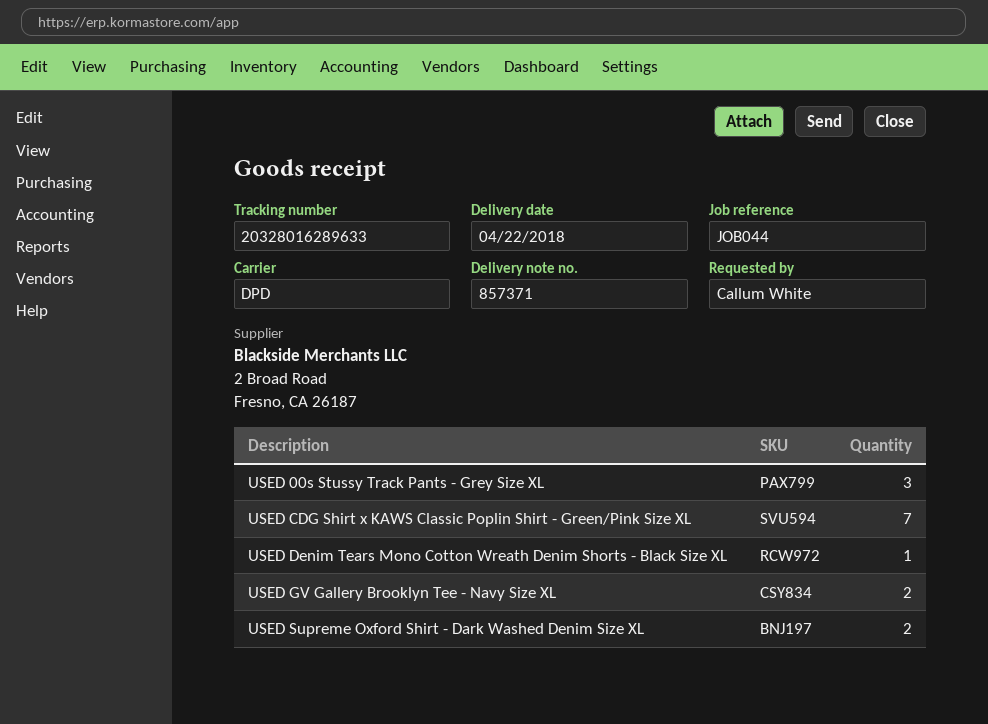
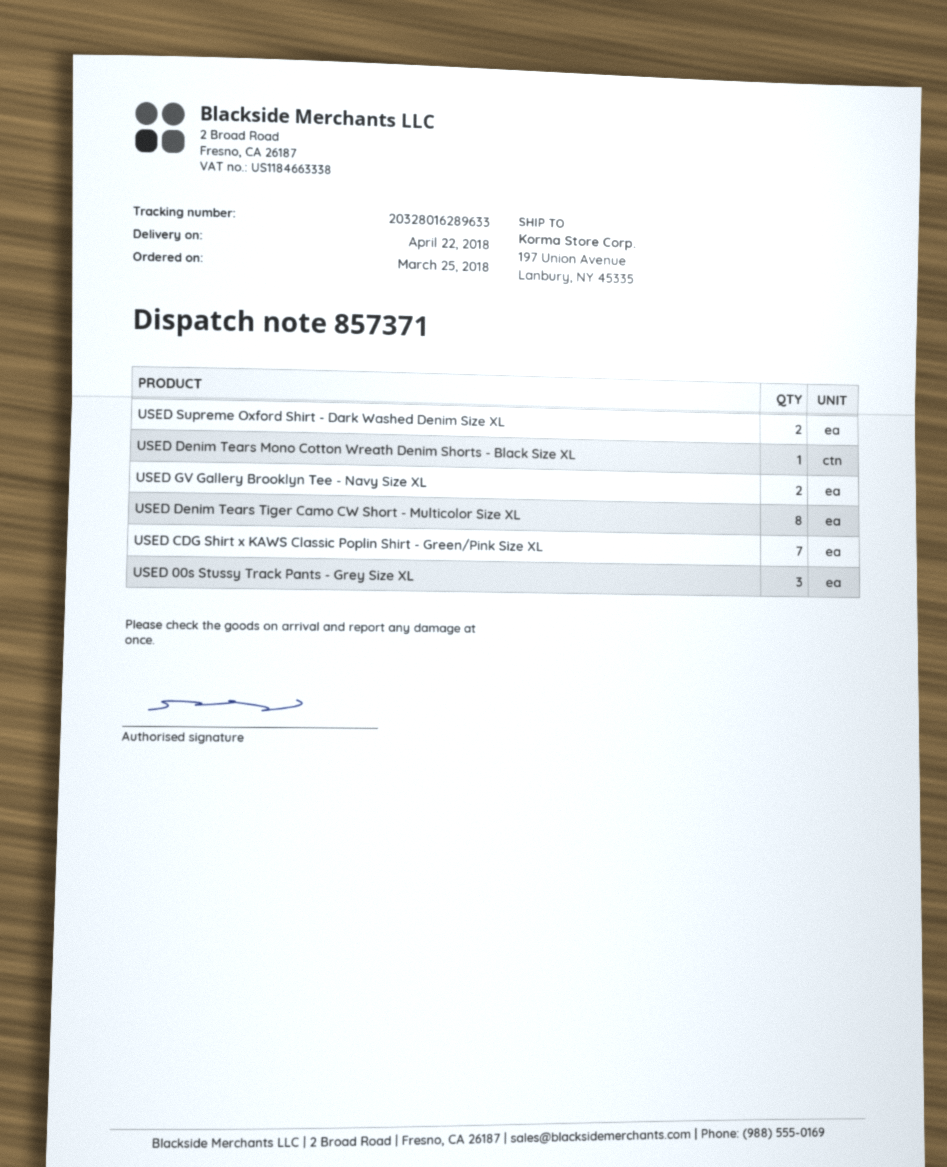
USED Denim Tears Tiger Camo CW Short - Multicolor Size XL: none -> 8

